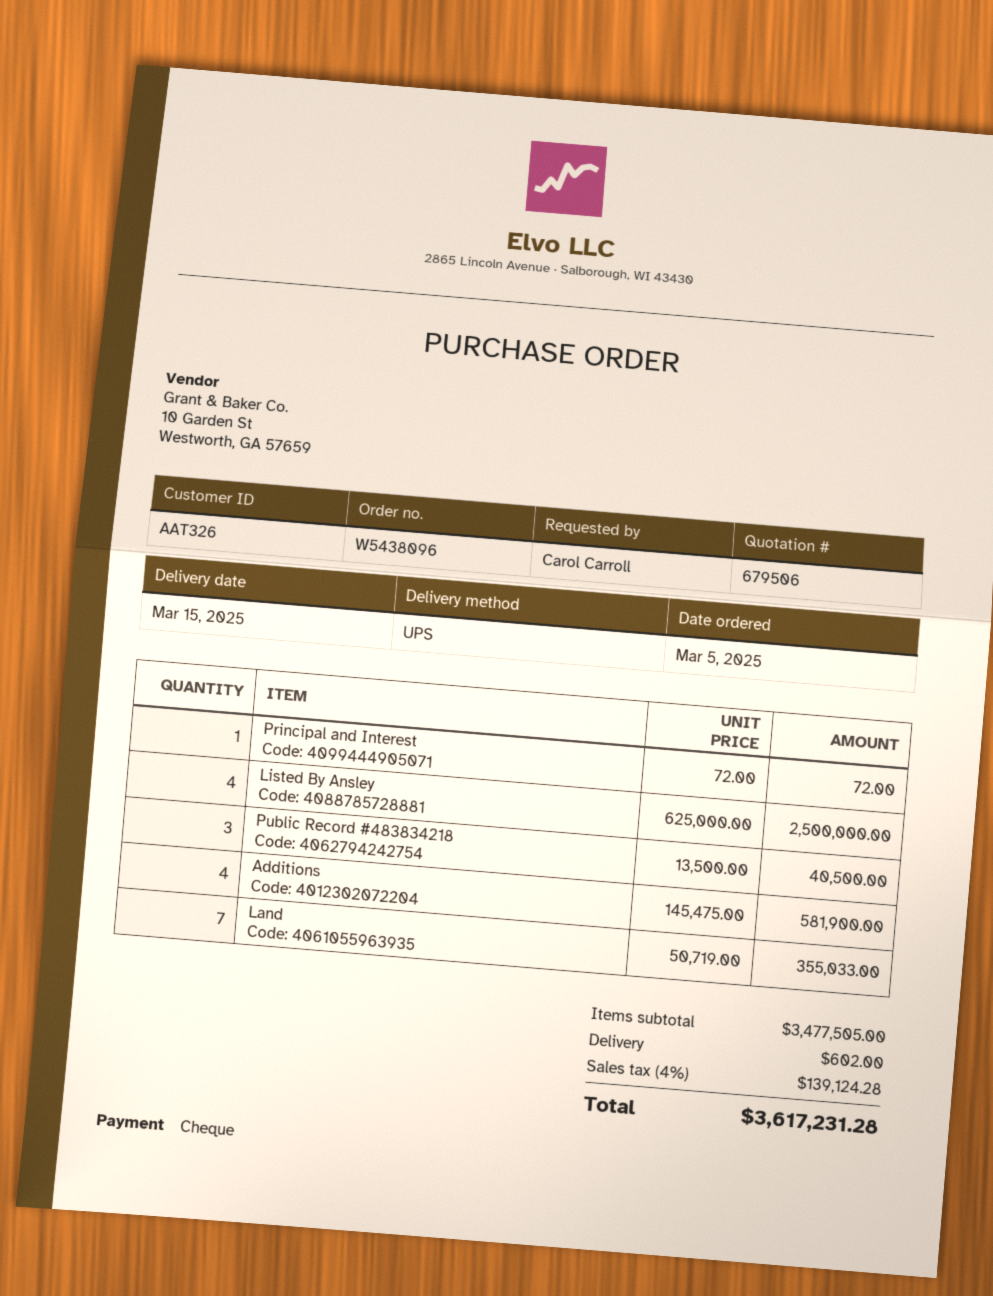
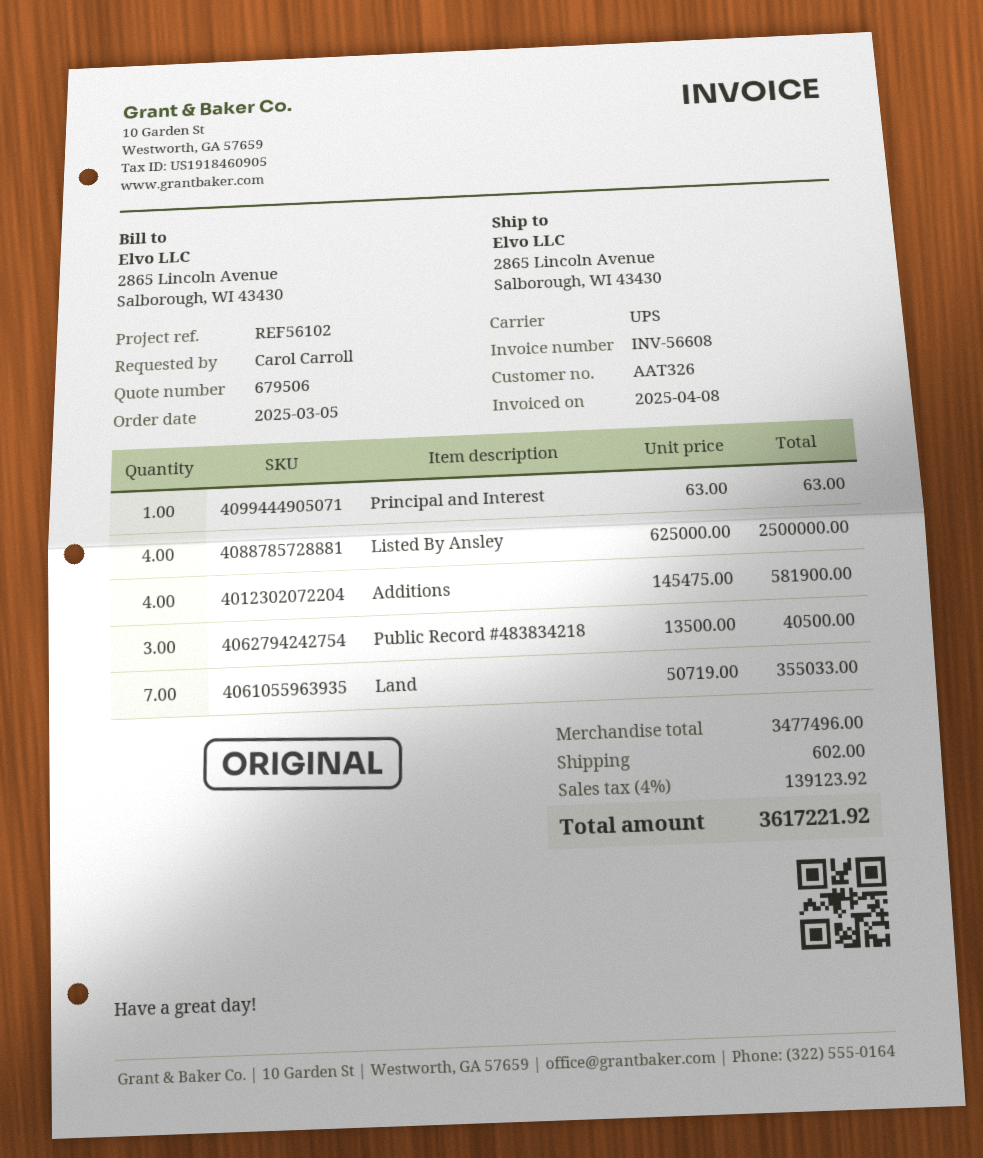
Principal and Interest: 1 x 72.00 = 72.00 -> 1 x 63.00 = 63.00
subtotal: 3477505.00 -> 3477496.00
tax: 4% = 139124.28 -> 4% = 139123.92
total: 3617231.28 -> 3617221.92

